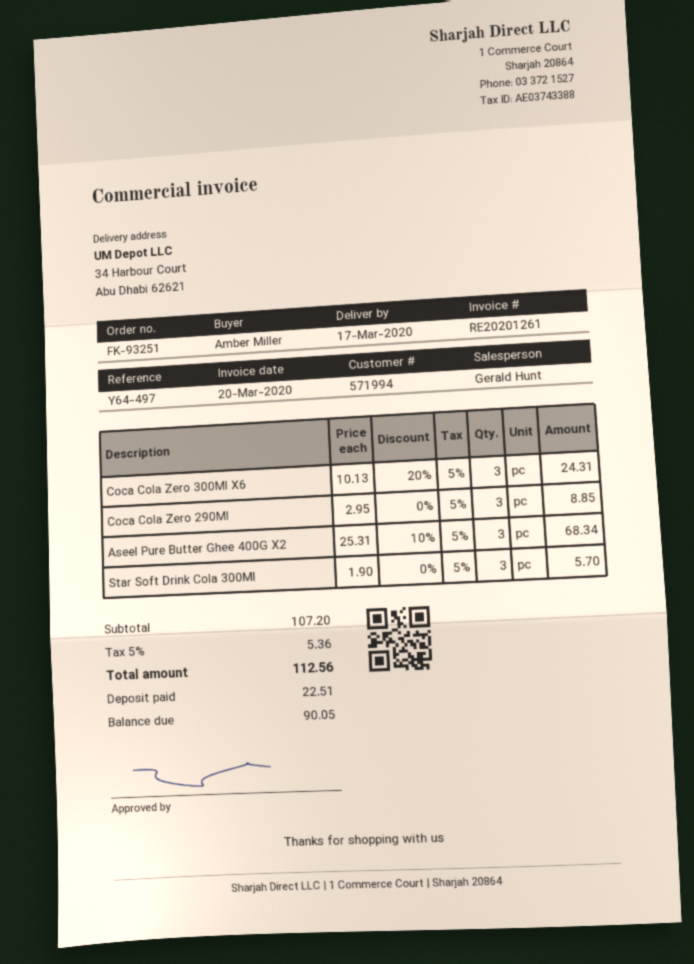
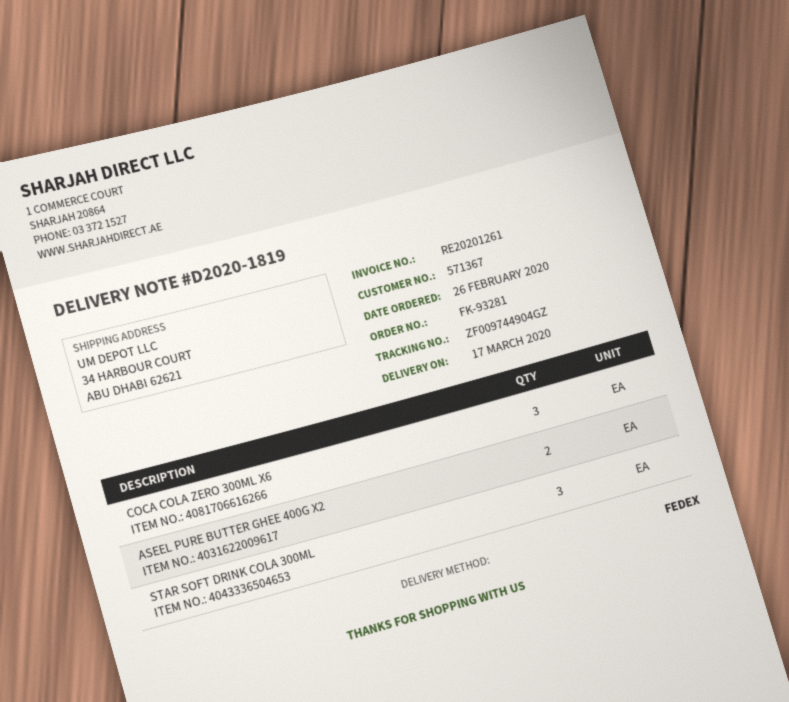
order number: FK-93251 -> FK-93281
customer number: 571994 -> 571367
Coca Cola Zero 290Ml: 3 -> none
Aseel Pure Butter Ghee 400G X2: 3 -> 2

